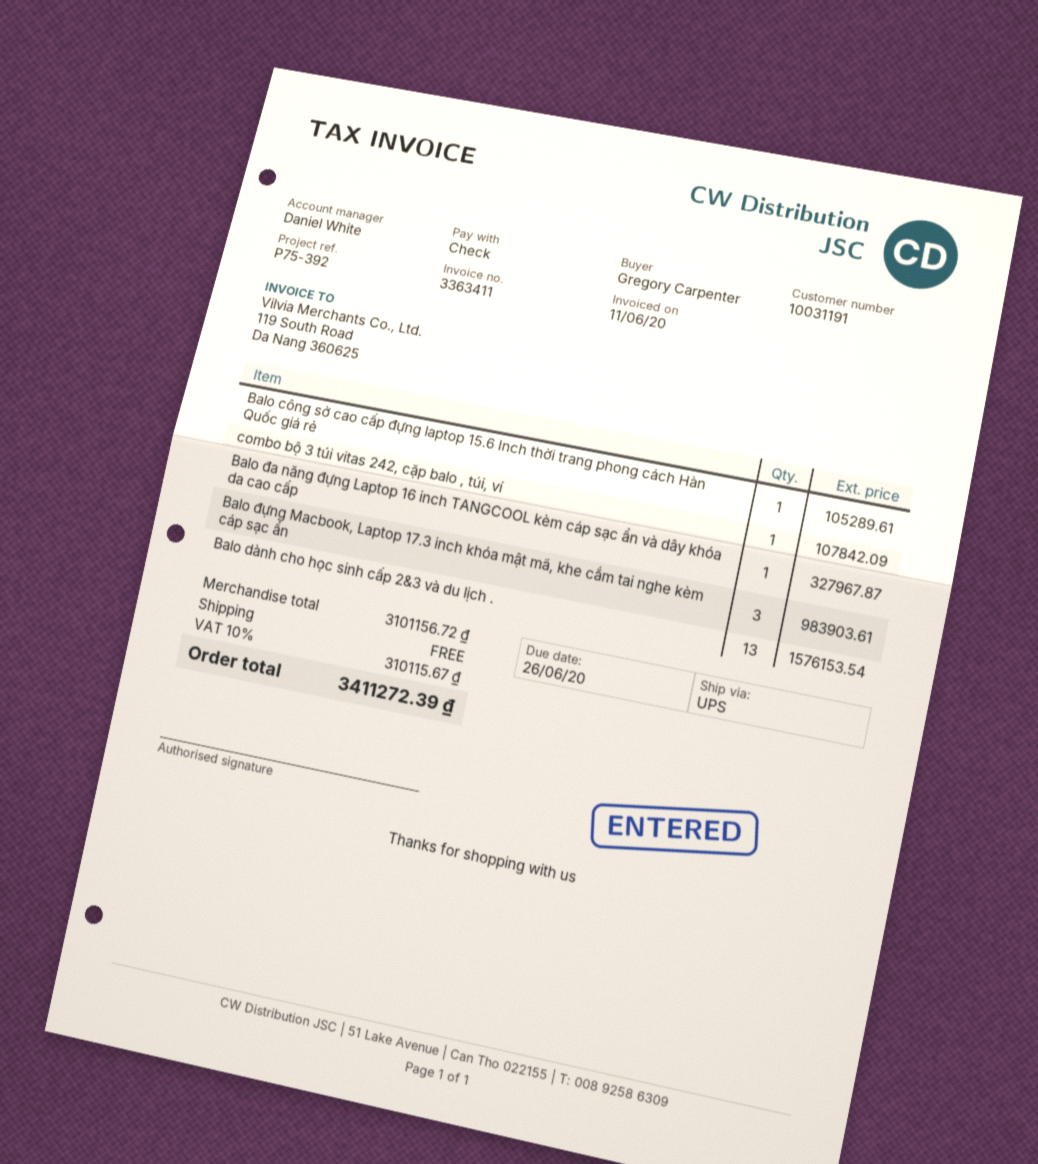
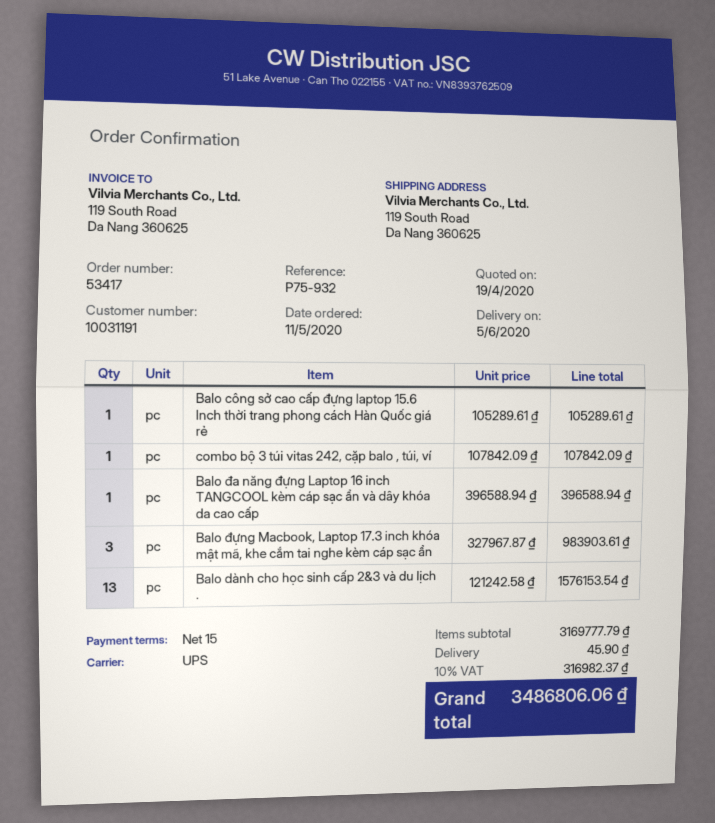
reference: P75-392 -> P75-932
Balo đa năng đựng Laptop 16 inch TANGCOOL kèm cáp sạc ẩn và dây khóa da cao cấp: 1 for 327967.87 -> 1 for 396588.94
subtotal: 3101156.72 -> 3169777.79
shipping: 0.00 -> 45.90
tax: 10% = 310115.67 -> 10% = 316982.37
total: 3411272.39 -> 3486806.06

